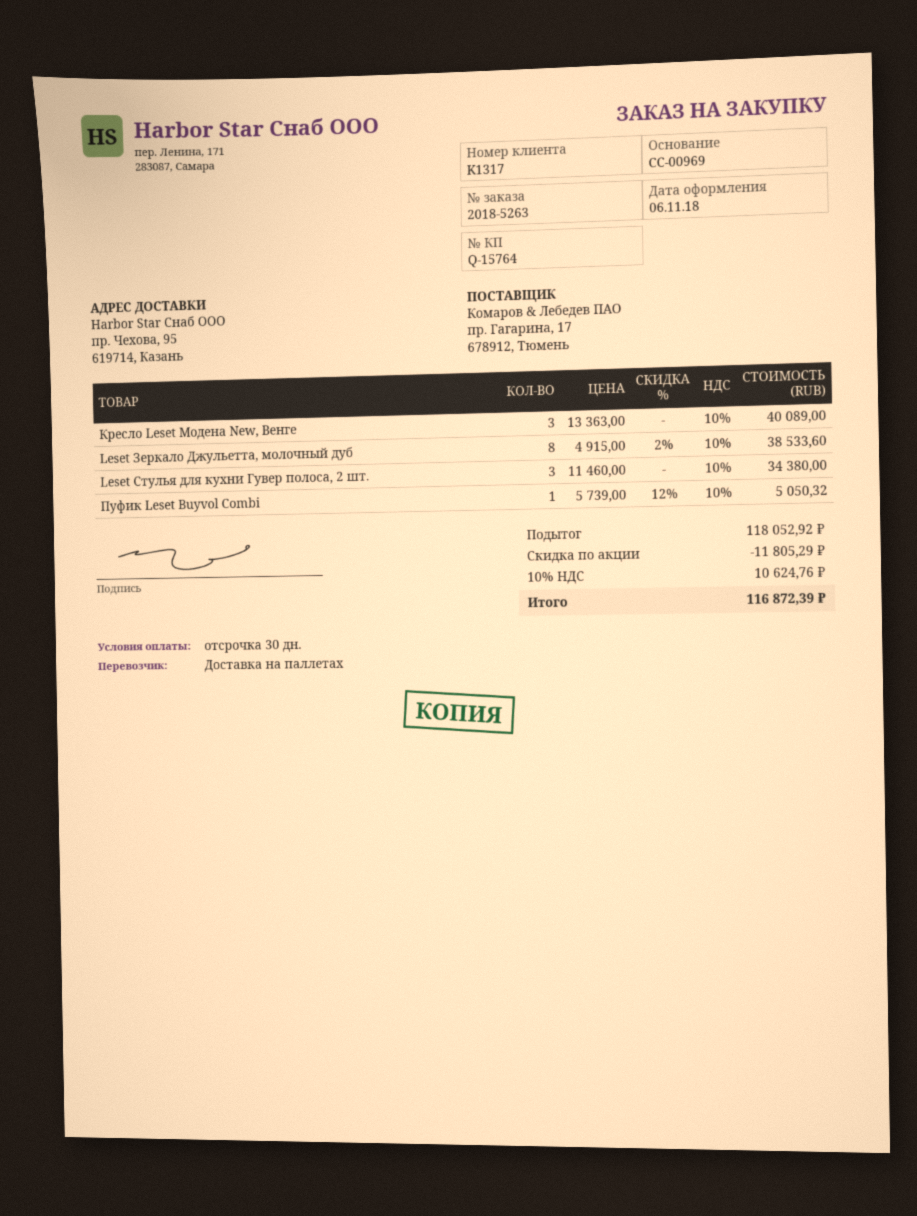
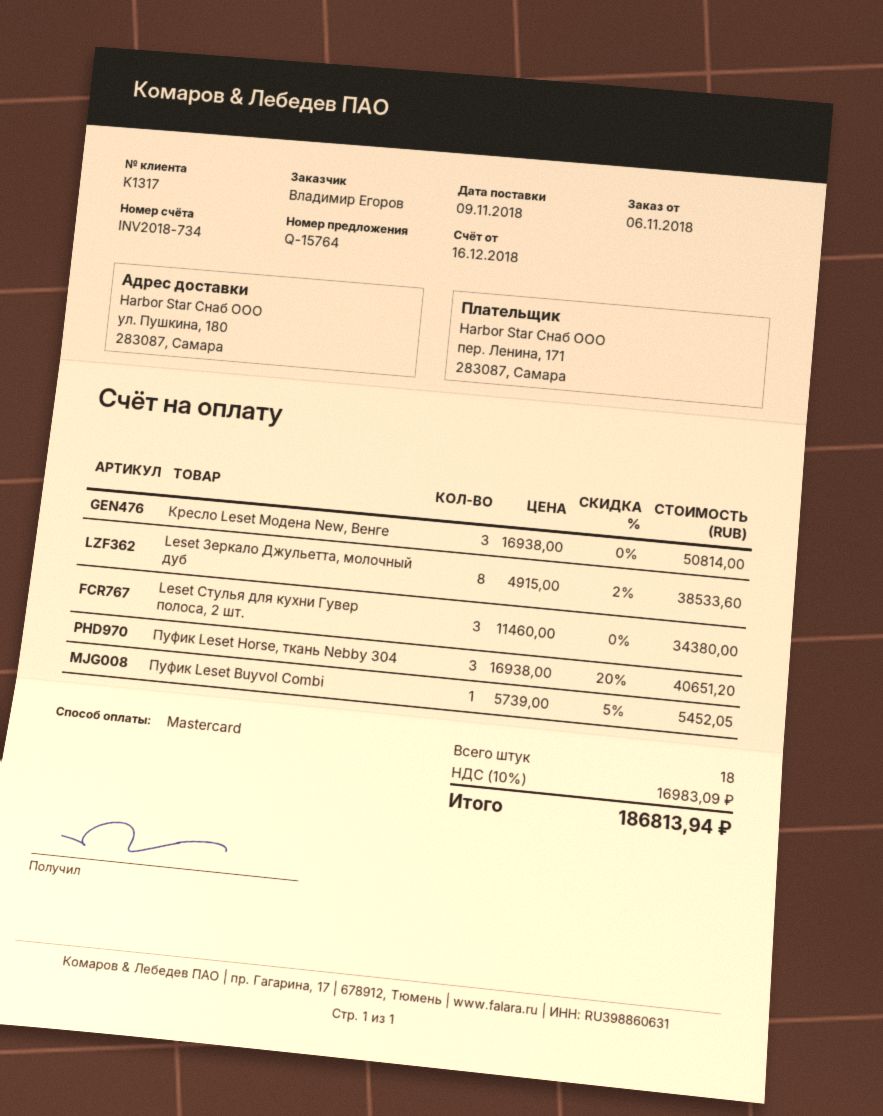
ship to: пр. Чехова, 95, 619714, Казань -> ул. Пушкина, 180, 283087, Самара
Кресло Leset Модена New, Венге: 3 x 13363.00 = 40089.00 -> 3 x 16938.00 = 50814.00
Пуфик Leset Buyvol Combi: 1 x 5739.00 - 12% = 5050.32 -> 1 x 5739.00 - 5% = 5452.05
Пуфик Leset Horse, ткань Nebby 304: none -> 3 x 16938.00 - 20% = 40651.20
discount: 11805.29 -> none
tax: 10% = 10624.76 -> 10% = 16983.09
total: 116872.39 -> 186813.94

